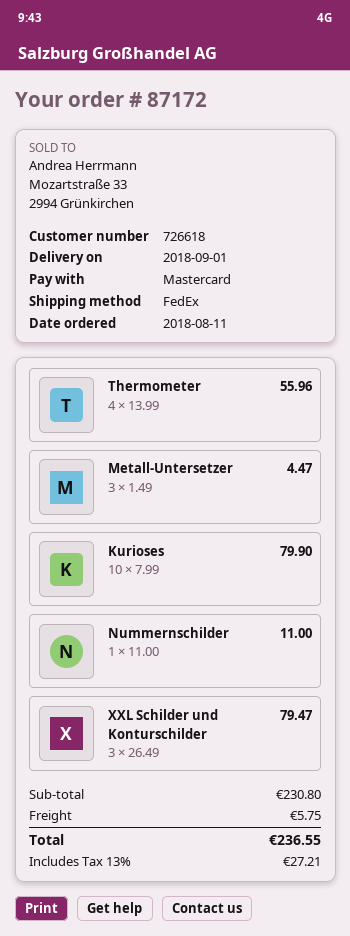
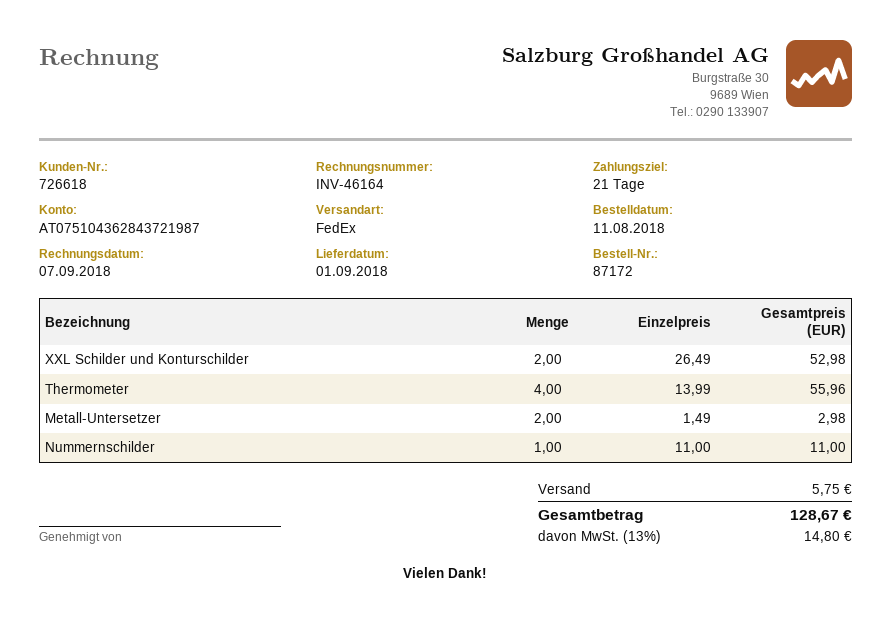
Metall-Untersetzer: 3 x 1.49 = 4.47 -> 2 x 1.49 = 2.98
Kurioses: 10 x 7.99 = 79.90 -> none
XXL Schilder und Konturschilder: 3 x 26.49 = 79.47 -> 2 x 26.49 = 52.98
tax: 13% = 27.21 -> 13% = 14.80
total: 236.55 -> 128.67

